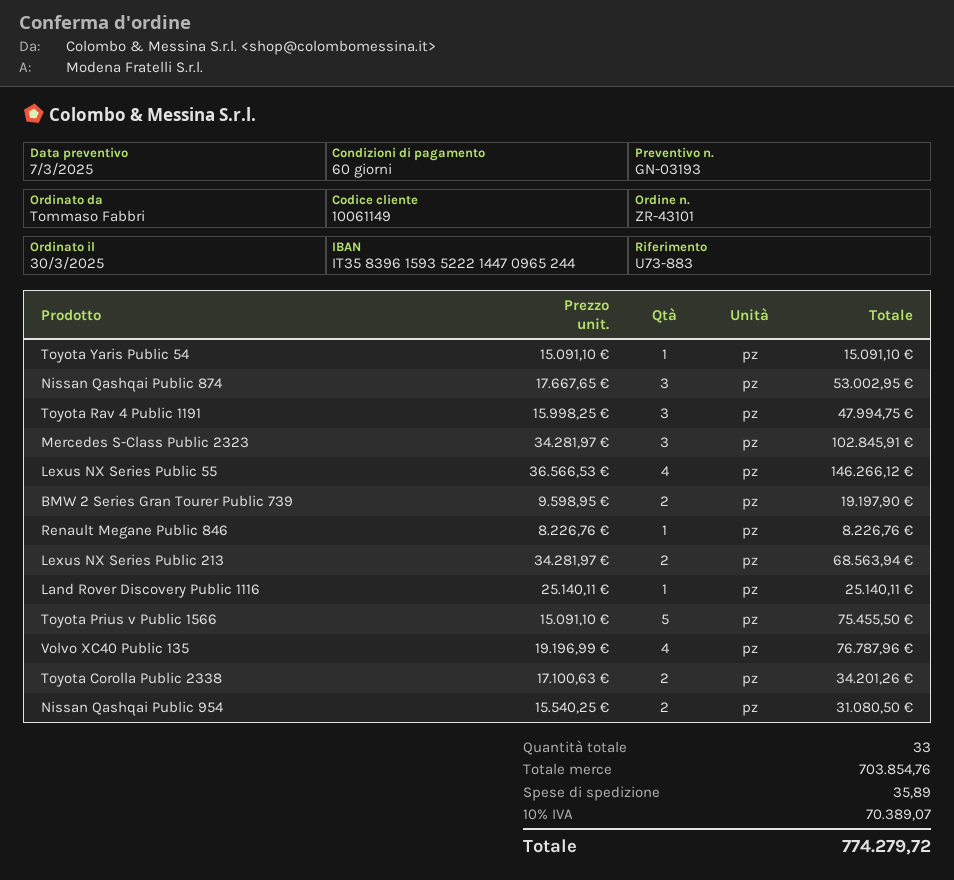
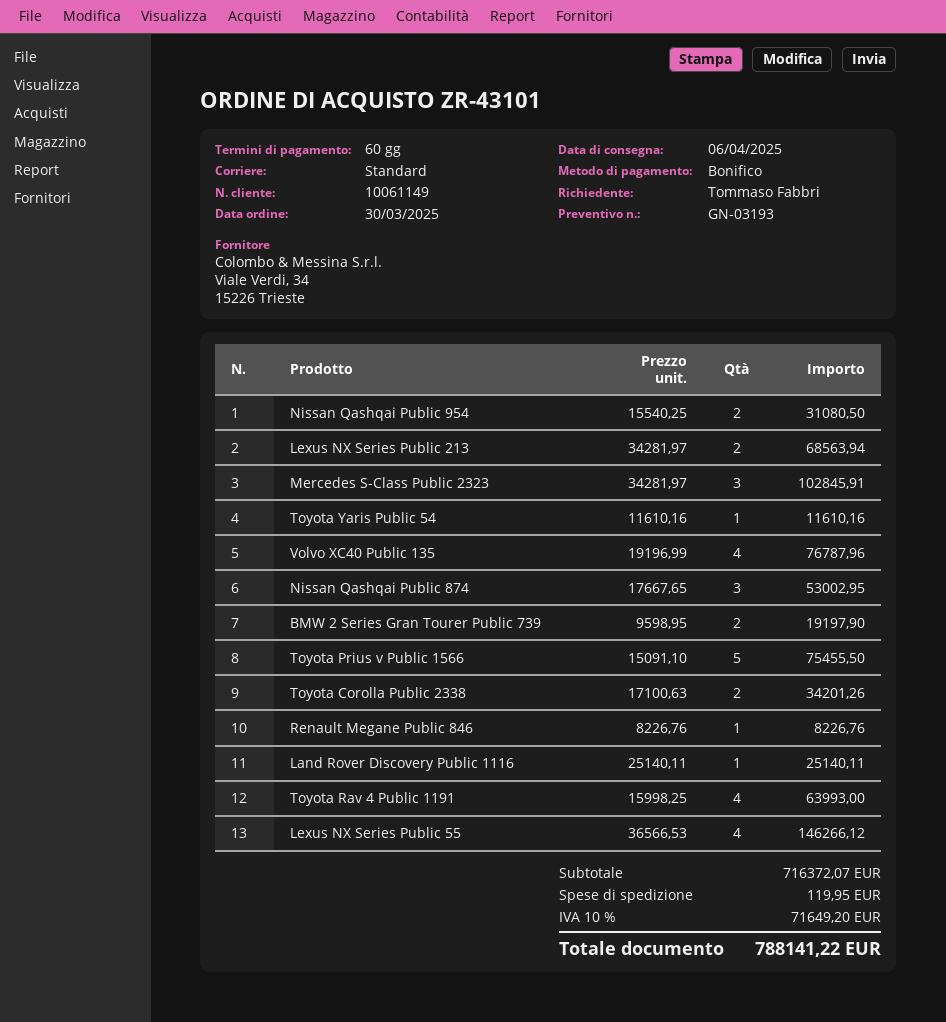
Toyota Yaris Public 54: 1 x 15091.10 = 15091.10 -> 1 x 11610.16 = 11610.16
Toyota Rav 4 Public 1191: 3 x 15998.25 = 47994.75 -> 4 x 15998.25 = 63993.00
subtotal: 703854.76 -> 716372.07
shipping: 35.89 -> 119.95
tax: 10% = 70389.07 -> 10% = 71649.20
total: 774279.72 -> 788141.22

